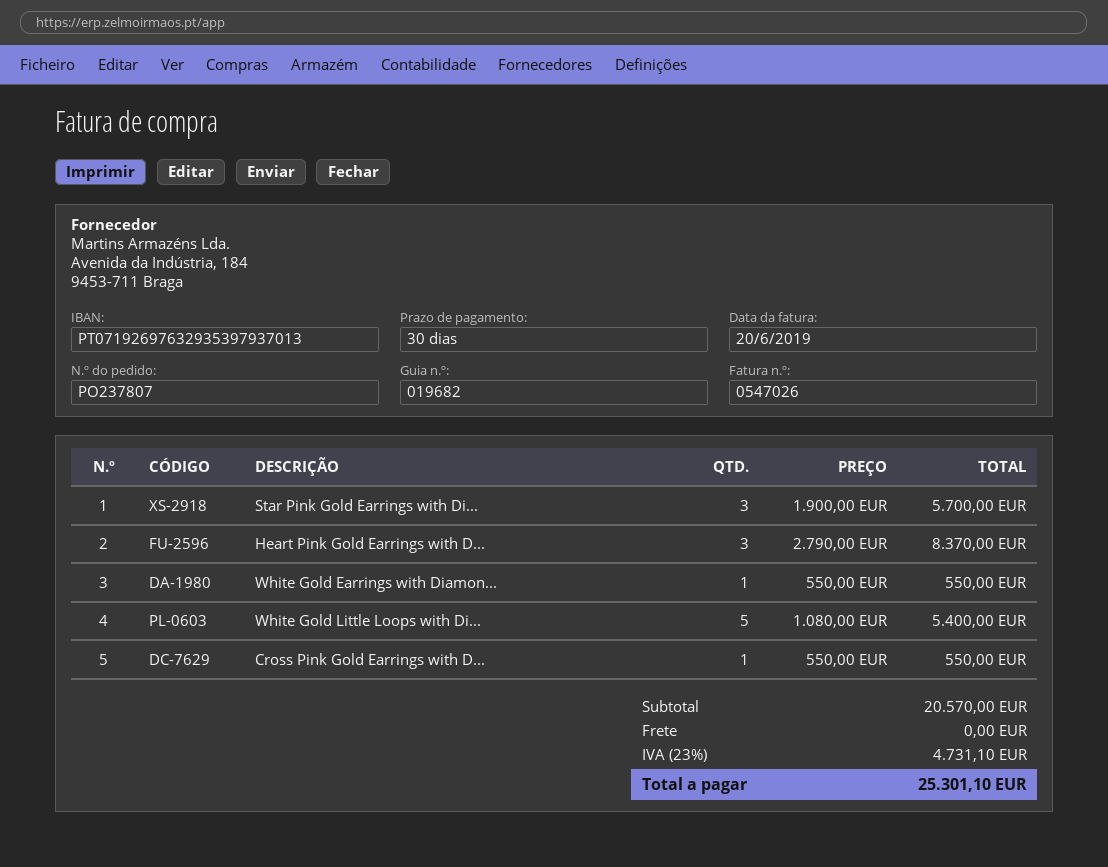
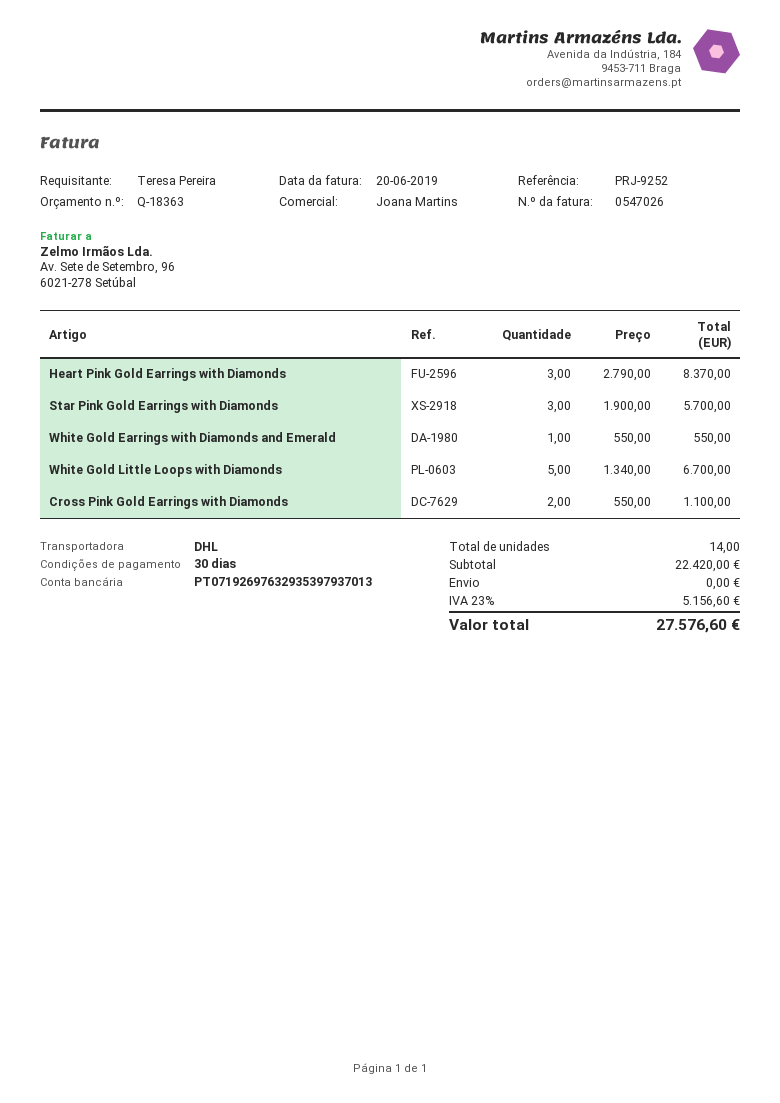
White Gold Little Loops with Di...: 5 x 1080.00 = 5400.00 -> 5 x 1340.00 = 6700.00
Cross Pink Gold Earrings with D...: 1 x 550.00 = 550.00 -> 2 x 550.00 = 1100.00
subtotal: 20570.00 -> 22420.00
tax: 23% = 4731.10 -> 23% = 5156.60
total: 25301.10 -> 27576.60

